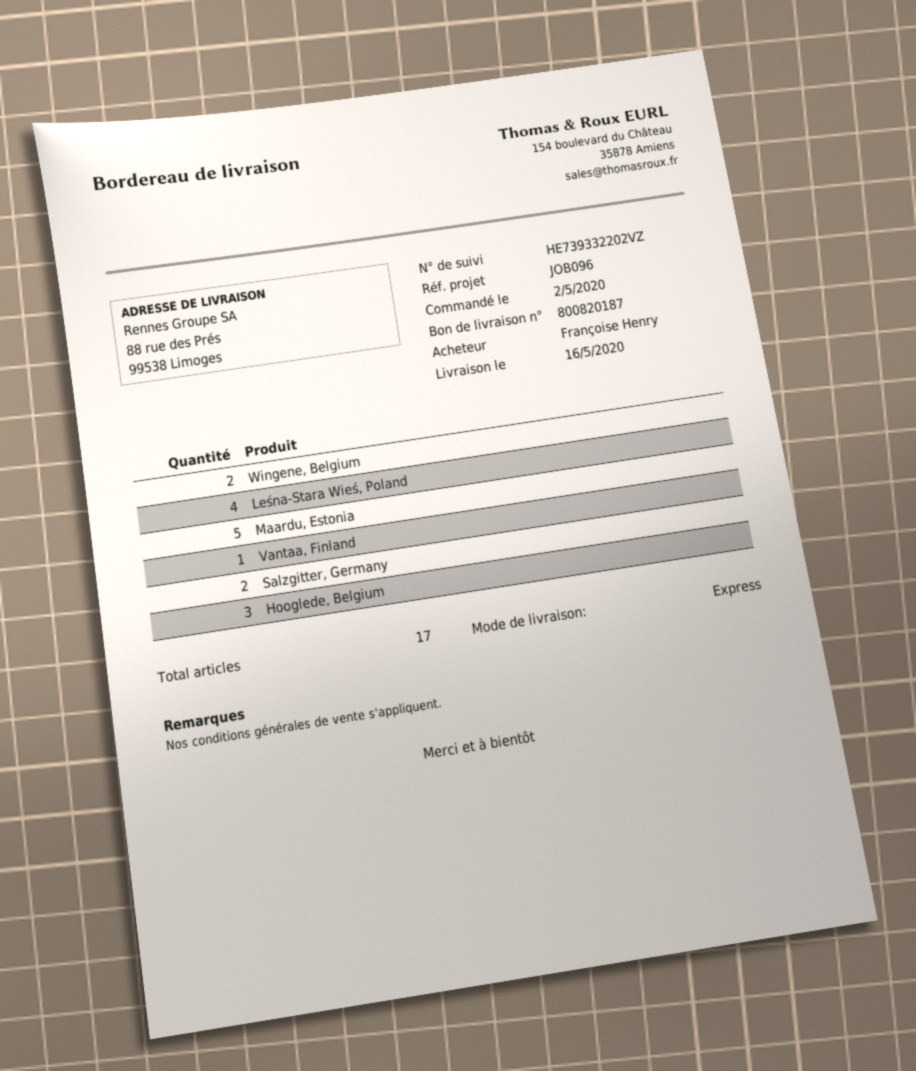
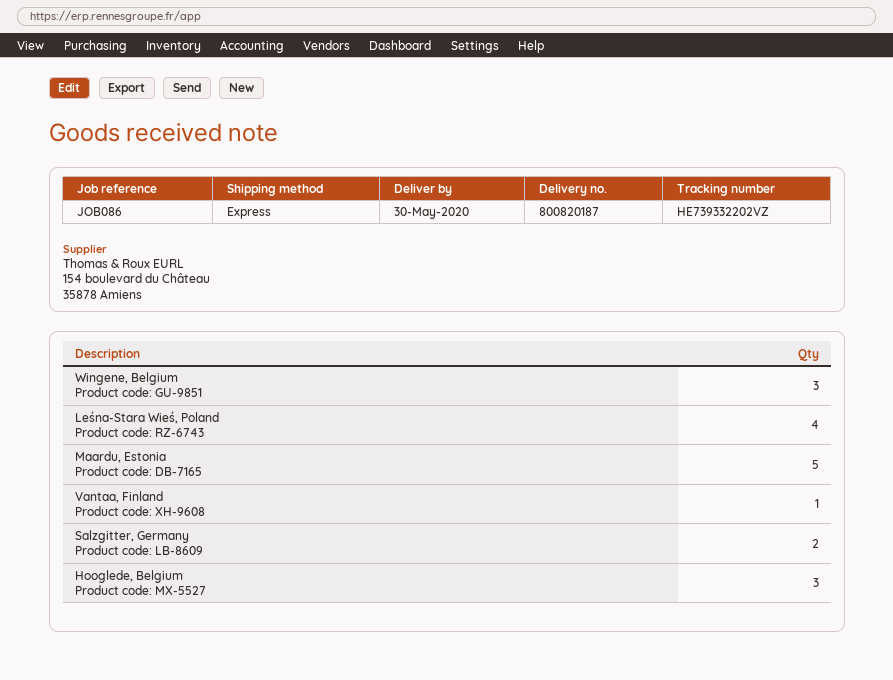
delivery date: 2020-05-16 -> 2020-05-30
reference: JOB096 -> JOB086
Wingene, Belgium: 2 -> 3

